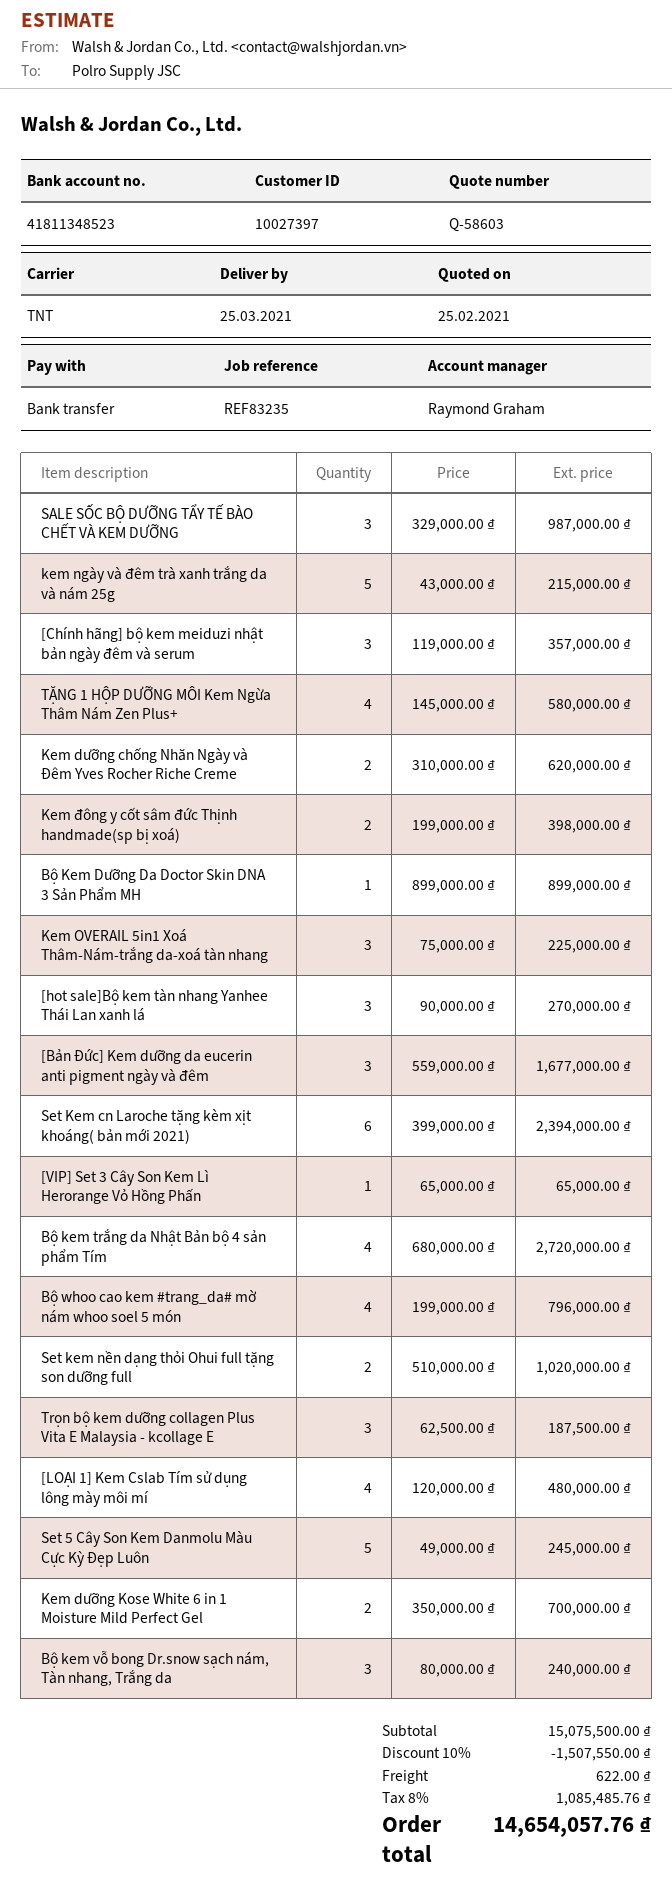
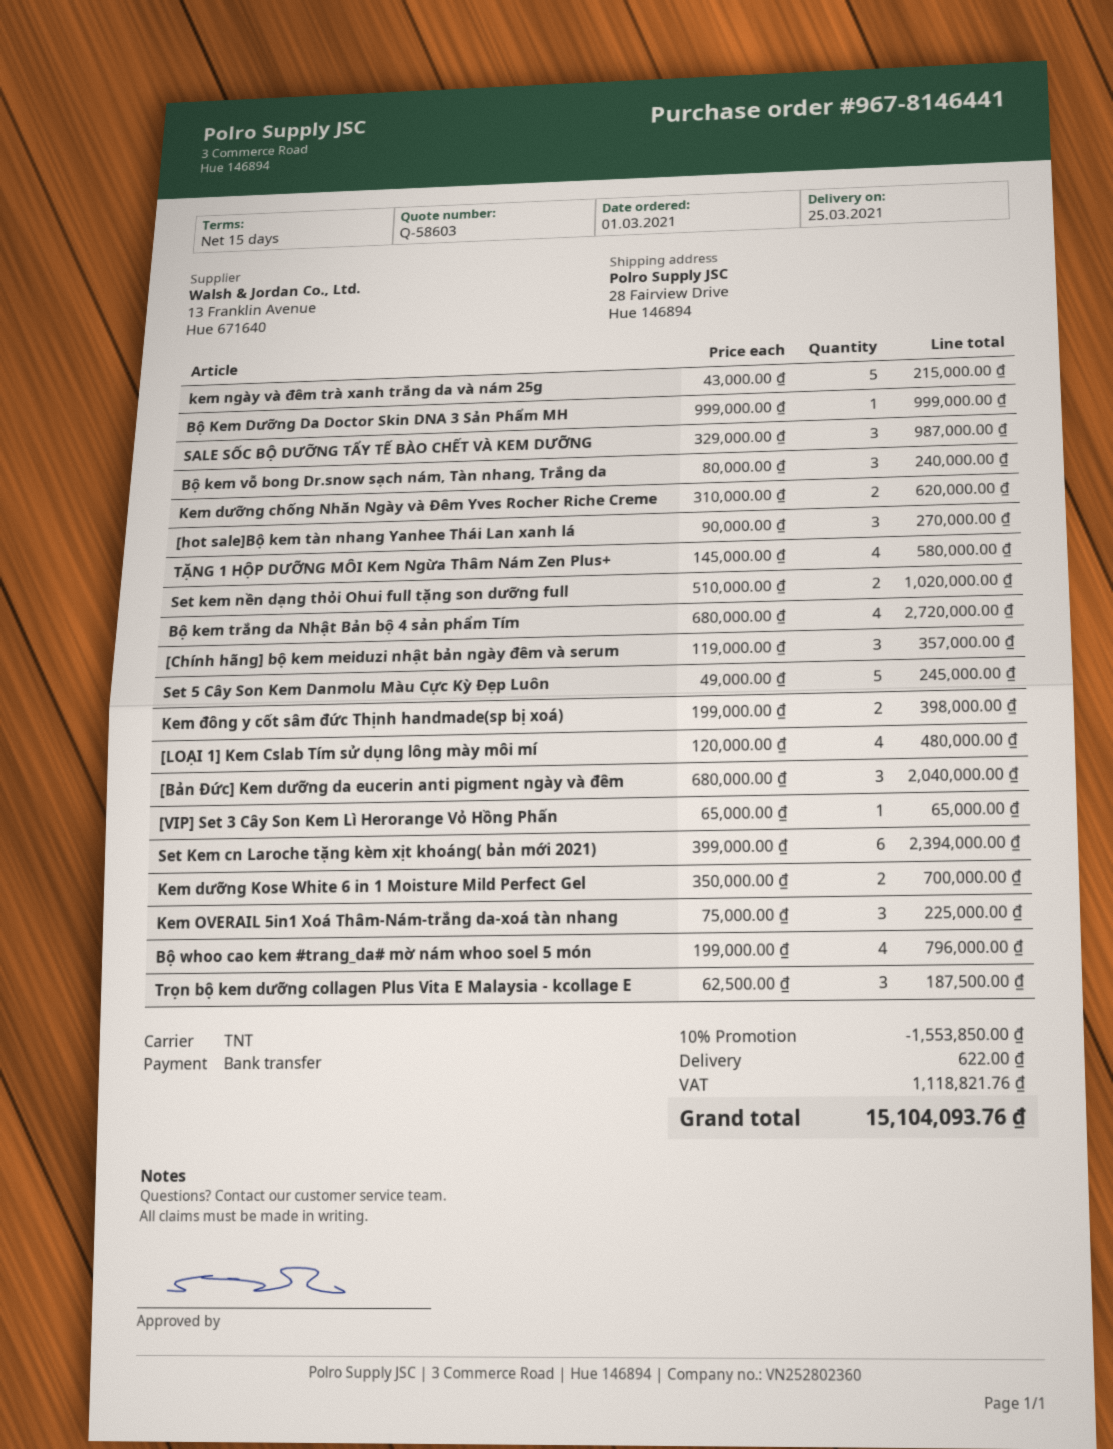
Bộ Kem Dưỡng Da Doctor Skin DNA 3 Sản Phẩm MH: 1 x 899000.00 = 899000.00 -> 1 x 999000.00 = 999000.00
[Bản Đức] Kem dưỡng da eucerin anti pigment ngày và đêm: 3 x 559000.00 = 1677000.00 -> 3 x 680000.00 = 2040000.00
discount: 10% = 1507550.00 -> 10% = 1553850.00
tax: 1085485.76 -> 1118821.76
total: 14654057.76 -> 15104093.76

